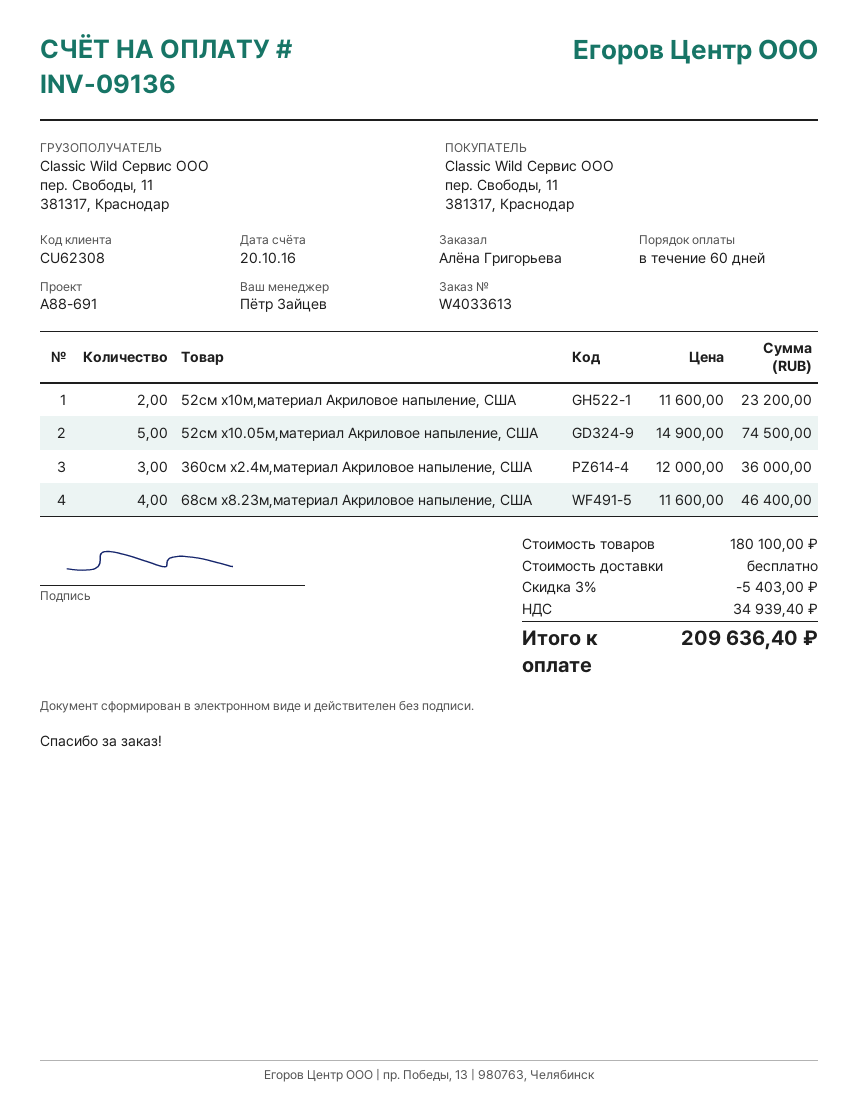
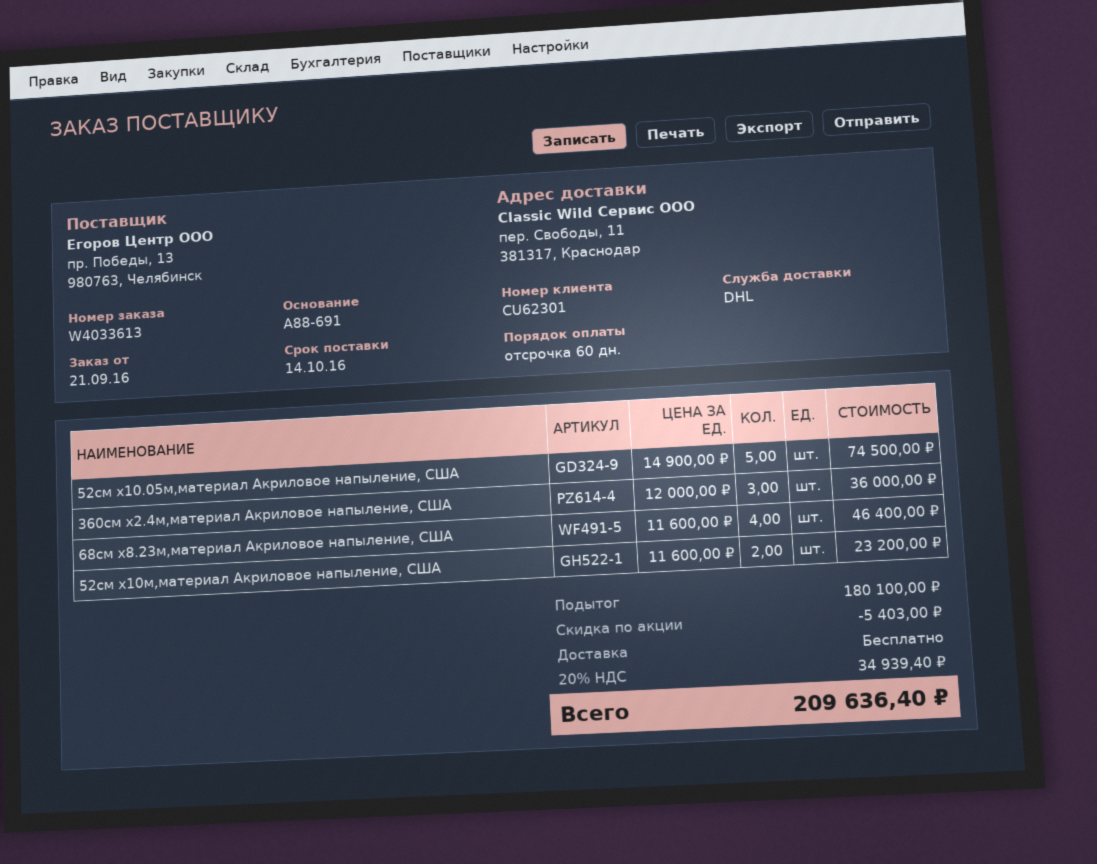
customer number: CU62308 -> CU62301

